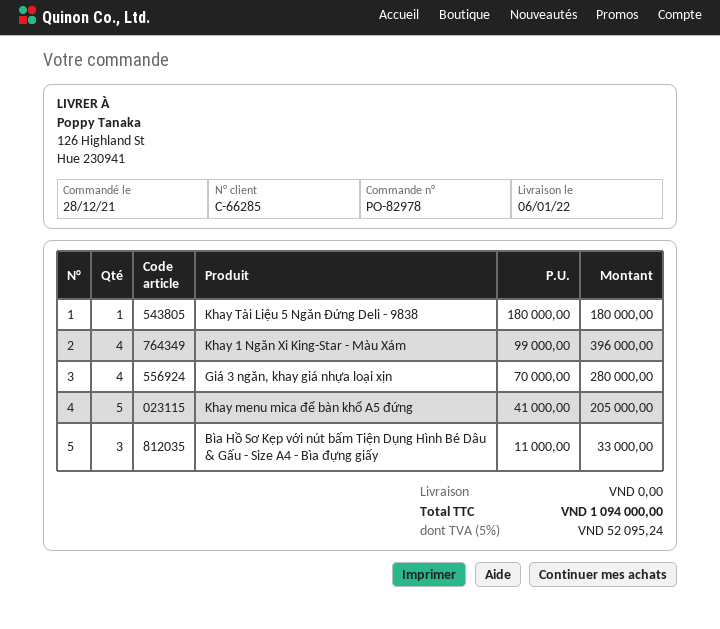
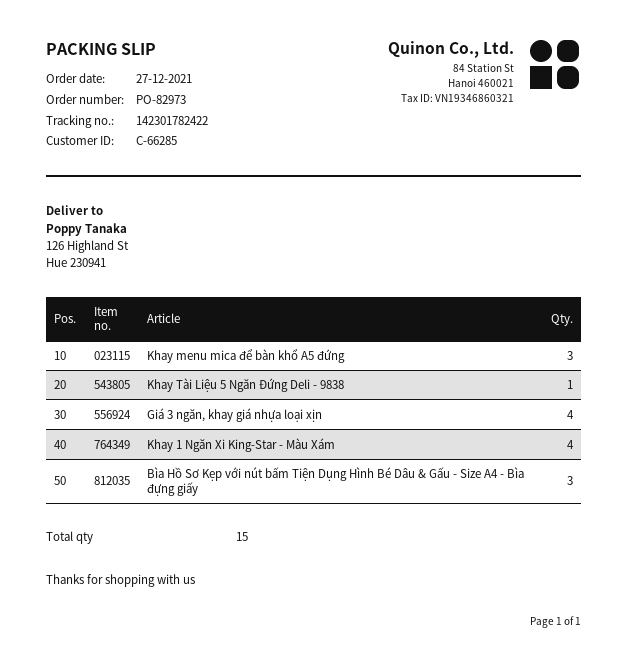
order number: PO-82978 -> PO-82973
order date: 2021-12-28 -> 2021-12-27
Khay menu mica để bàn khổ A5 đứng: 5 -> 3

